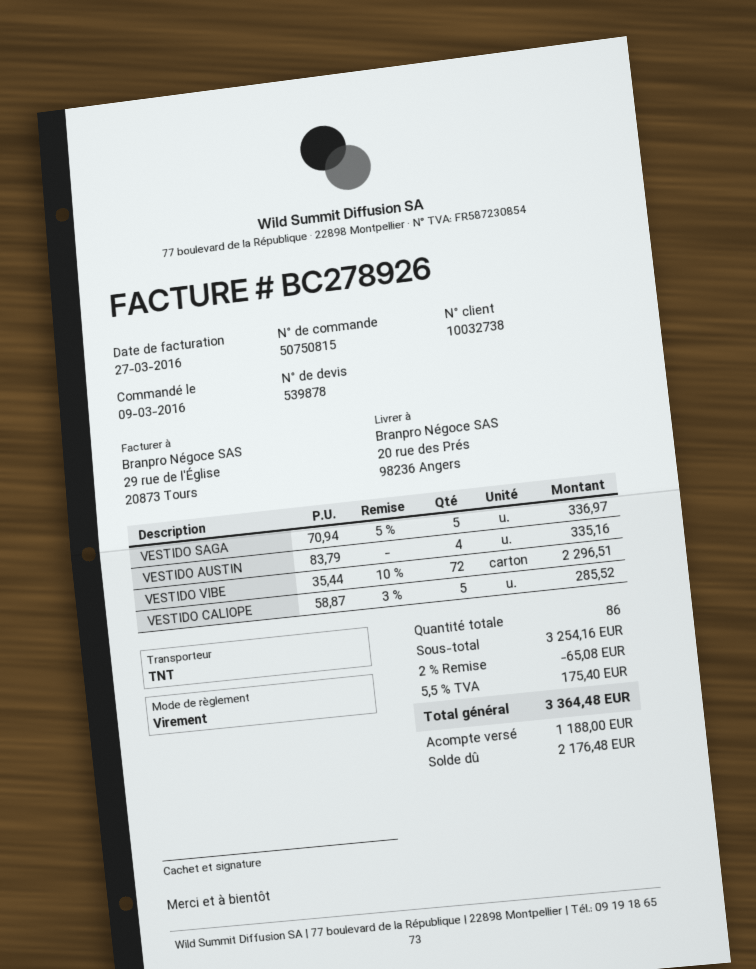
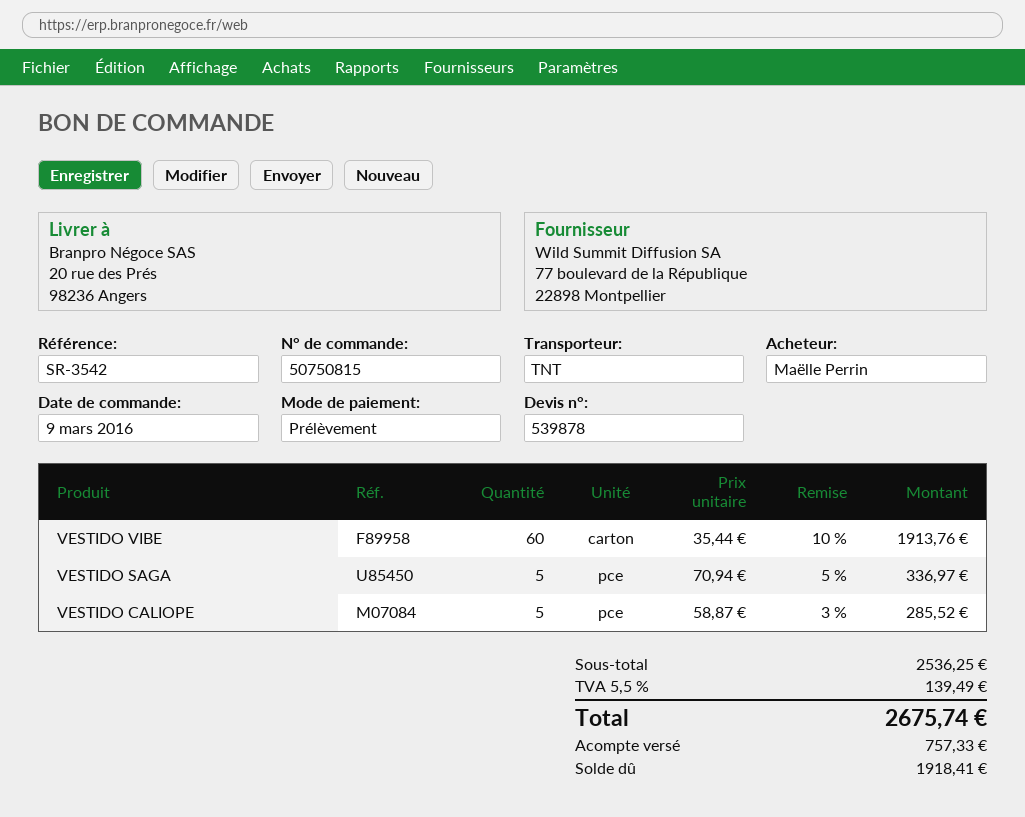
payment method: bank transfer -> direct debit
VESTIDO AUSTIN: 4 x 83.79 = 335.16 -> none
VESTIDO VIBE: 72 x 35.44 - 10% = 2296.51 -> 60 x 35.44 - 10% = 1913.76
subtotal: 3254.16 -> 2536.25
discount: 2% = 65.08 -> none
tax: 5.5% = 175.40 -> 5.5% = 139.49
total: 3364.48 -> 2675.74
deposit: 1188.00 -> 757.33
balance: 2176.48 -> 1918.41

